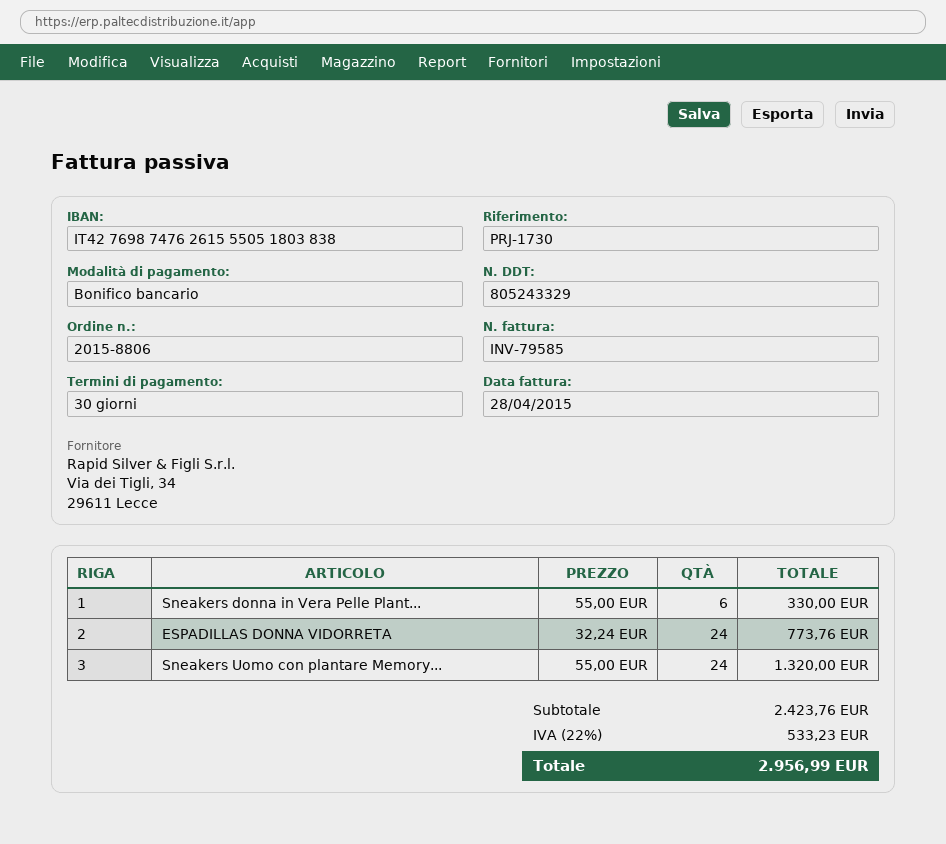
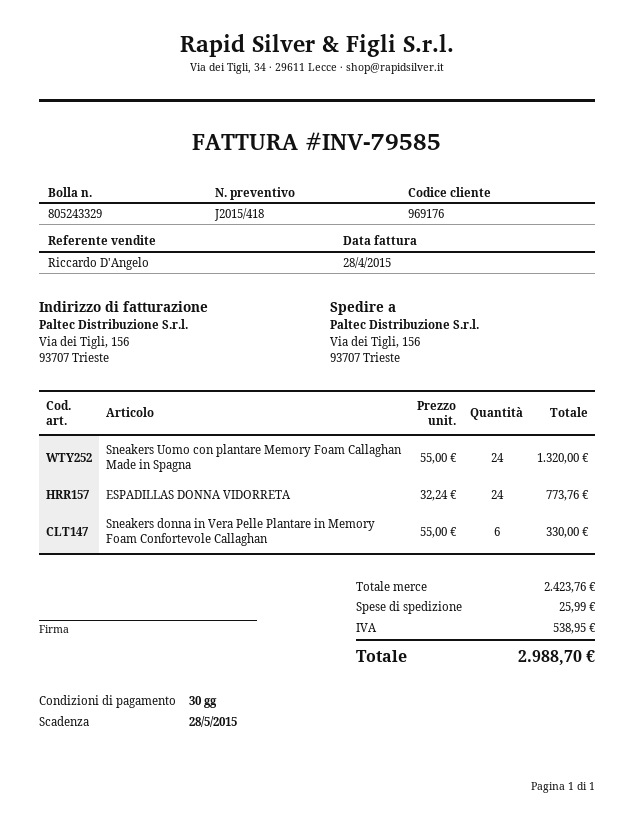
shipping: none -> 25.99
tax: 533.23 -> 538.95
total: 2956.99 -> 2988.70

